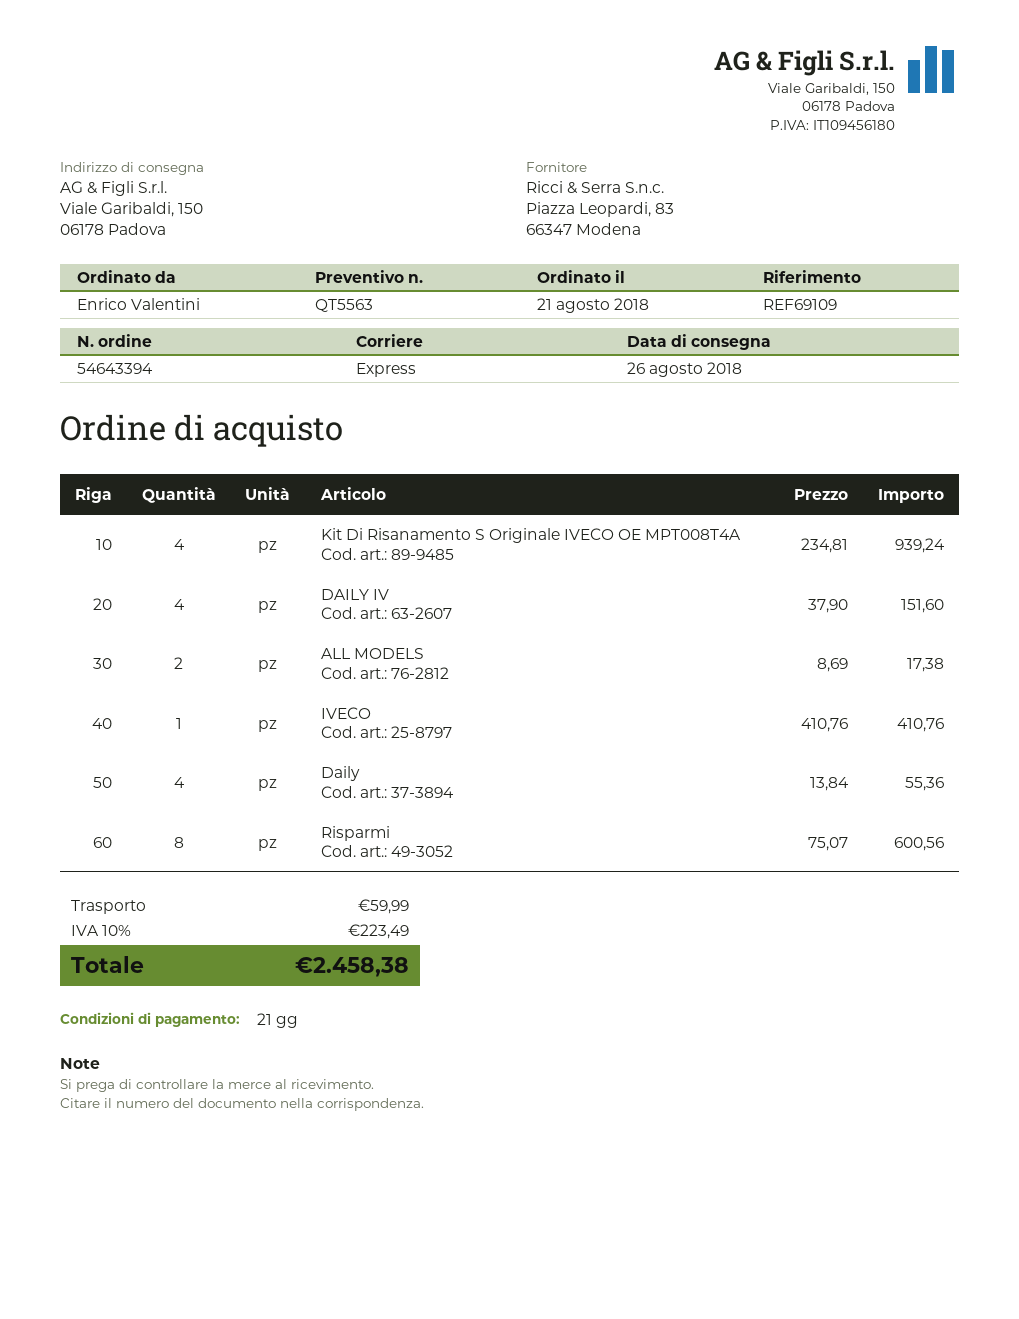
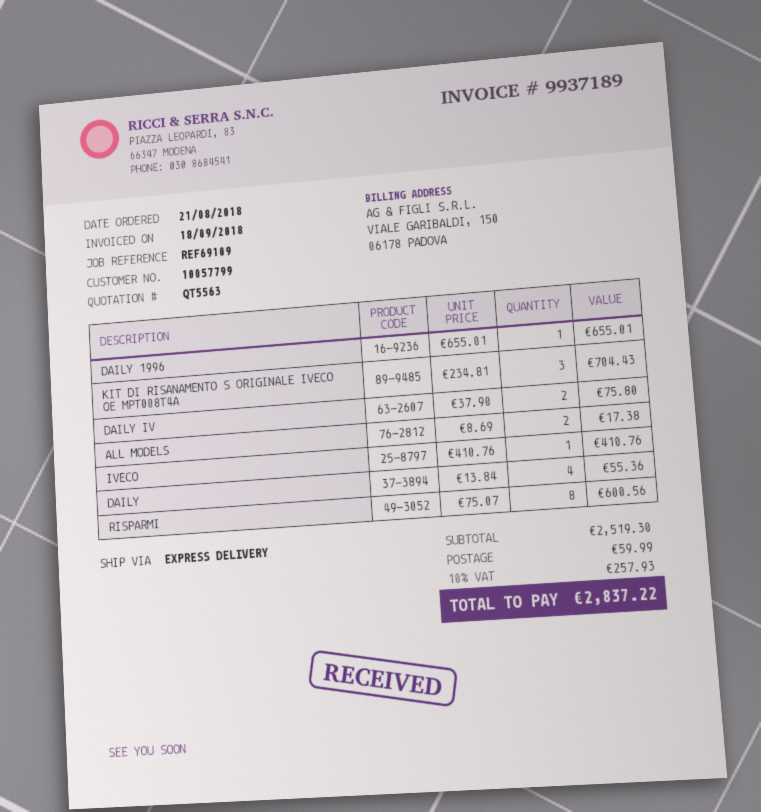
Kit Di Risanamento S Originale IVECO OE MPT008T4A: 4 x 234.81 = 939.24 -> 3 x 234.81 = 704.43
DAILY IV: 4 x 37.90 = 151.60 -> 2 x 37.90 = 75.80
DAILY 1996: none -> 1 x 655.01 = 655.01
tax: 10% = 223.49 -> 10% = 257.93
total: 2458.38 -> 2837.22

